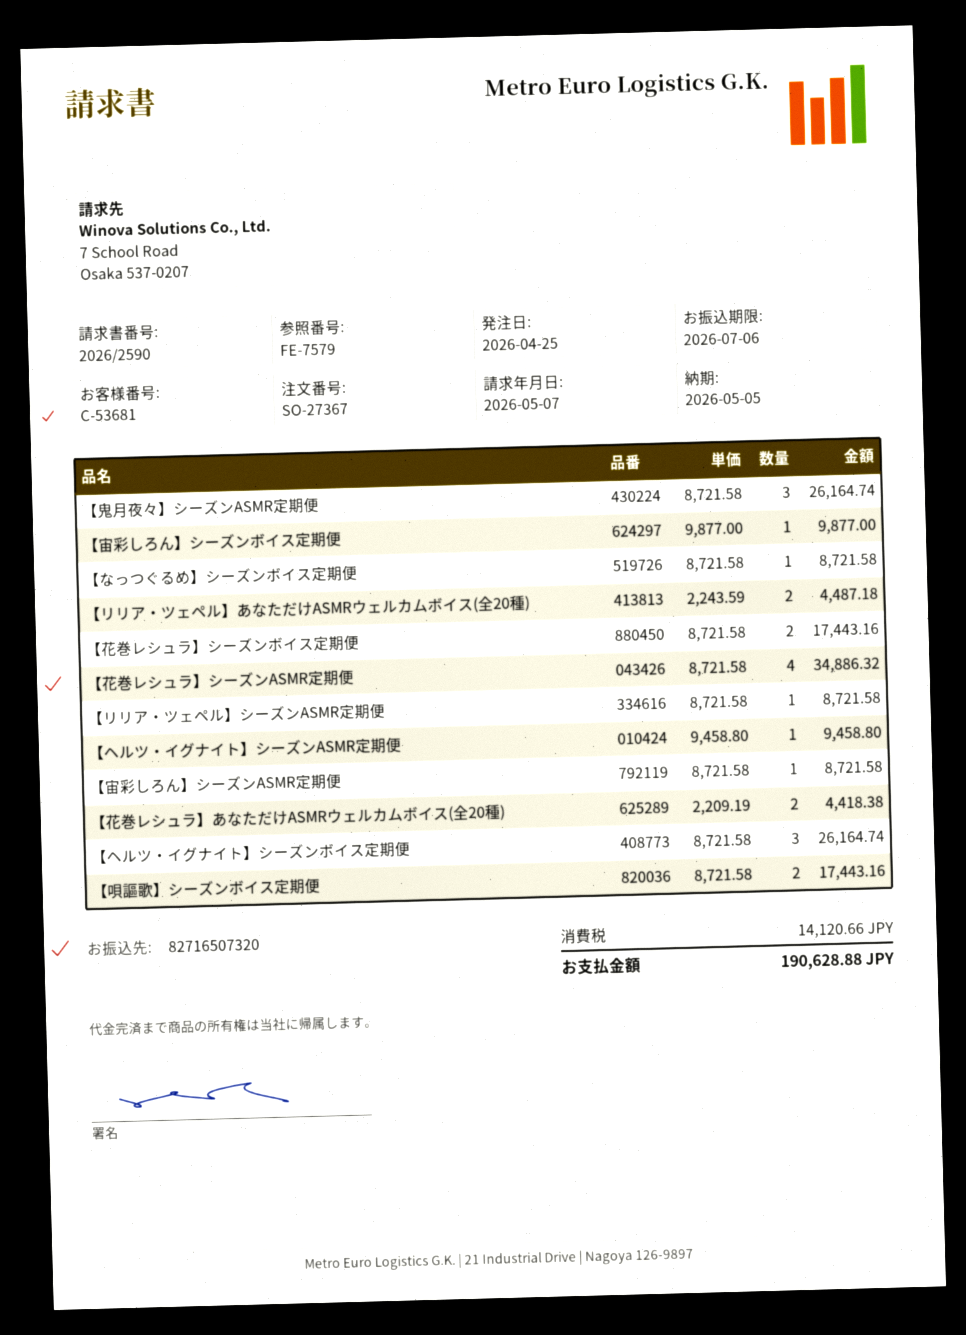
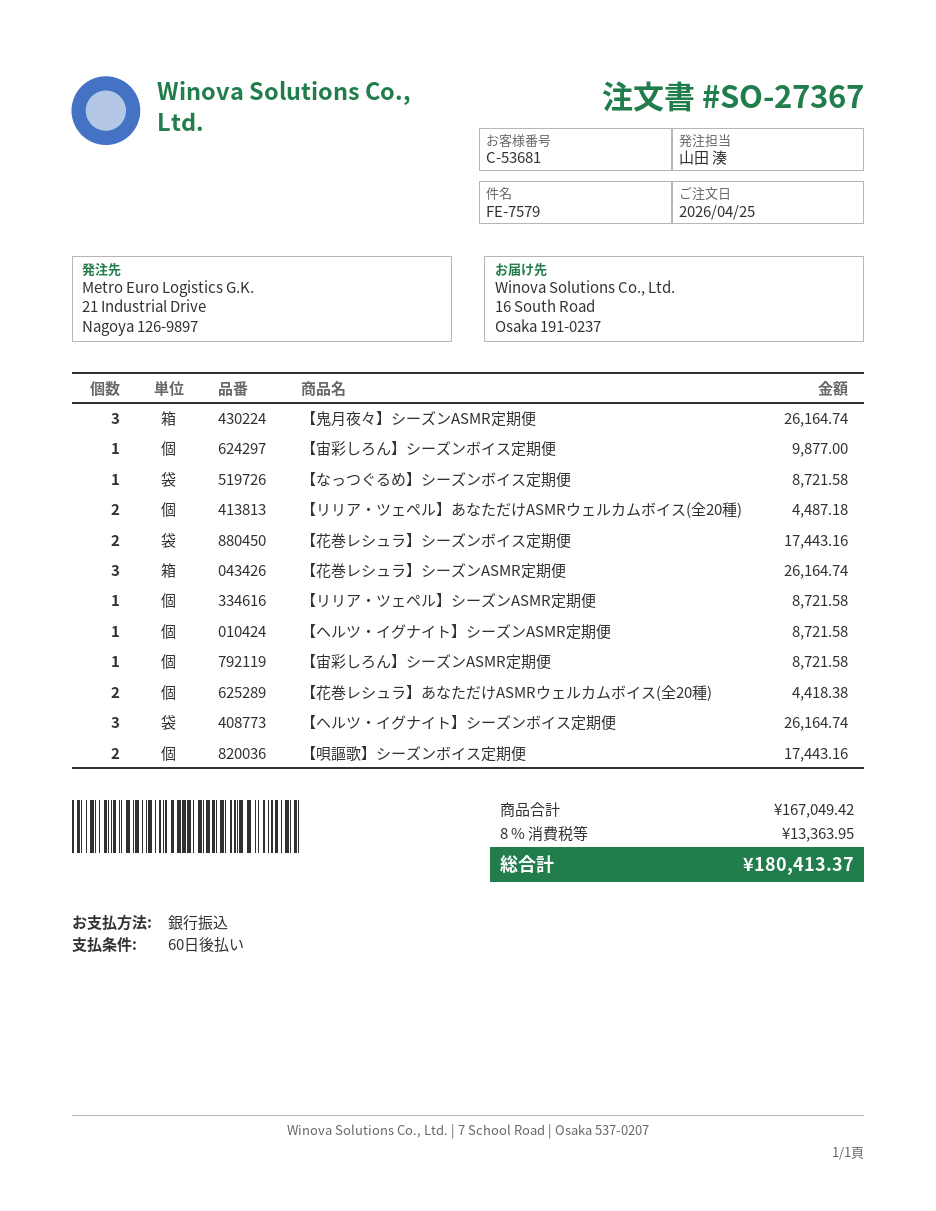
【花巻レシュラ】シーズンASMR定期便: 4 for 34886.32 -> 3 for 26164.74
【ヘルツ・イグナイト】シーズンASMR定期便: 1 for 9458.80 -> 1 for 8721.58
tax: 14120.66 -> 13363.95
total: 190628.88 -> 180413.37

